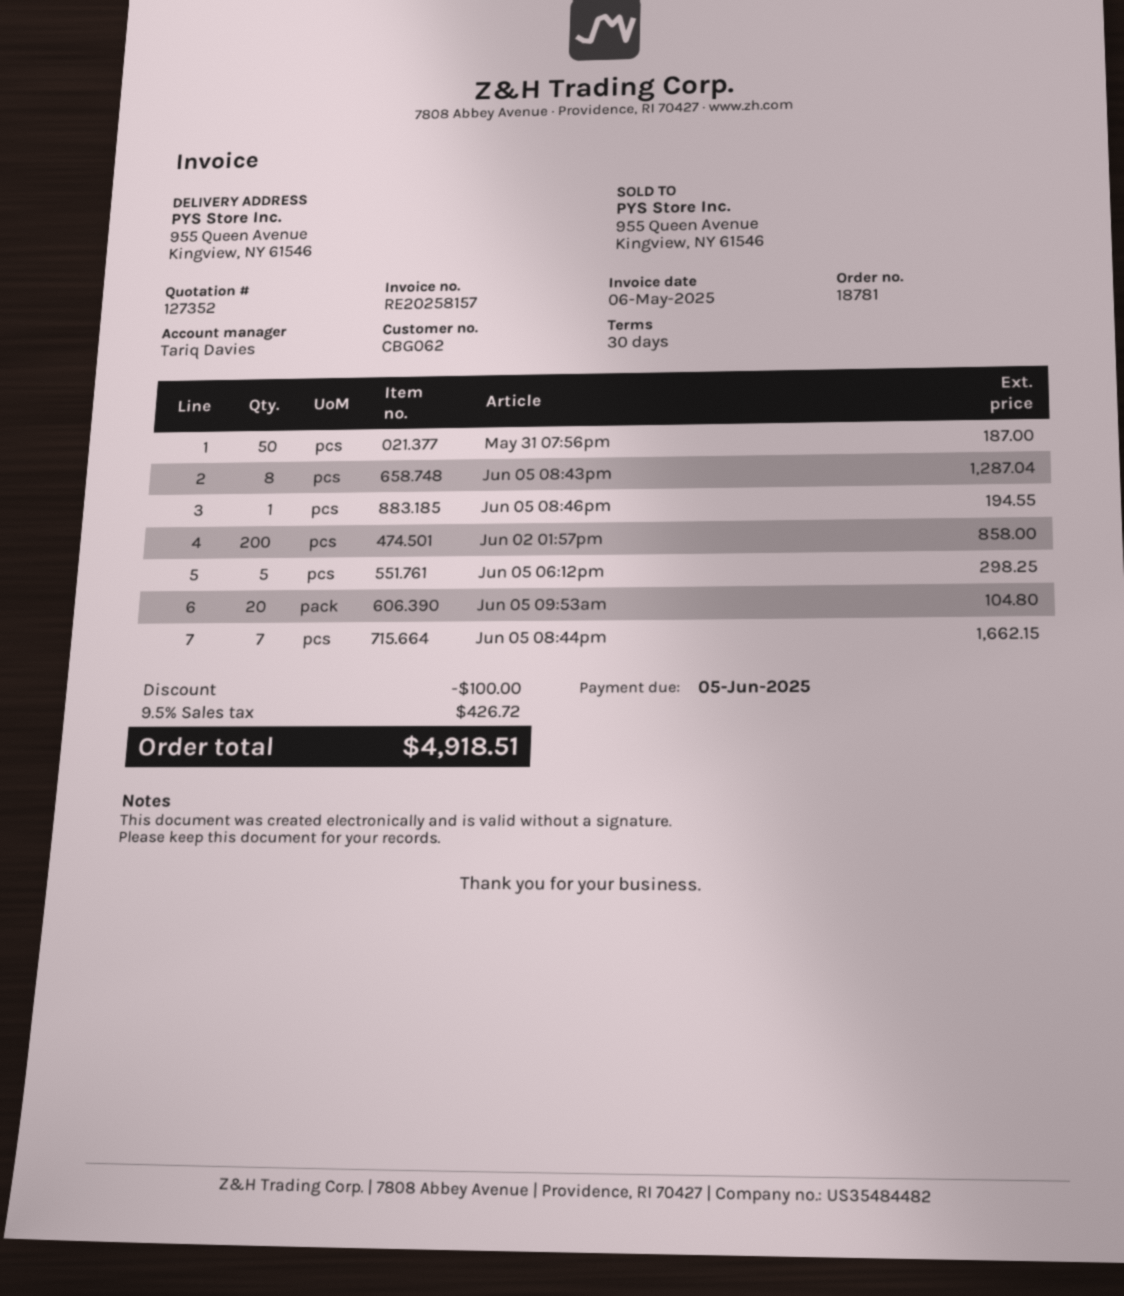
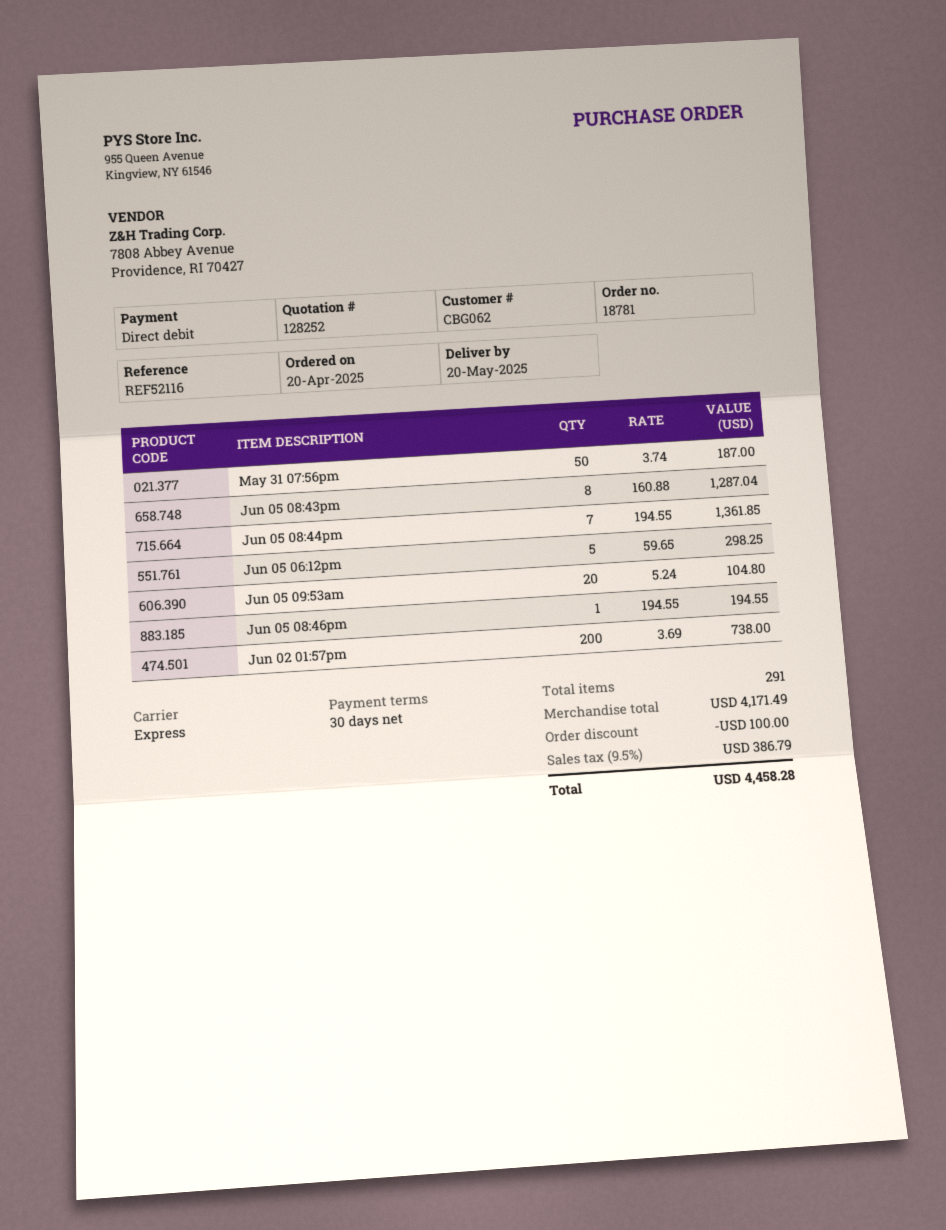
quote number: 127352 -> 128252
Jun 02 01:57pm: 200 for 858.00 -> 200 for 738.00
Jun 05 08:44pm: 7 for 1662.15 -> 7 for 1361.85
tax: 9.5% = 426.72 -> 9.5% = 386.79
total: 4918.51 -> 4458.28

